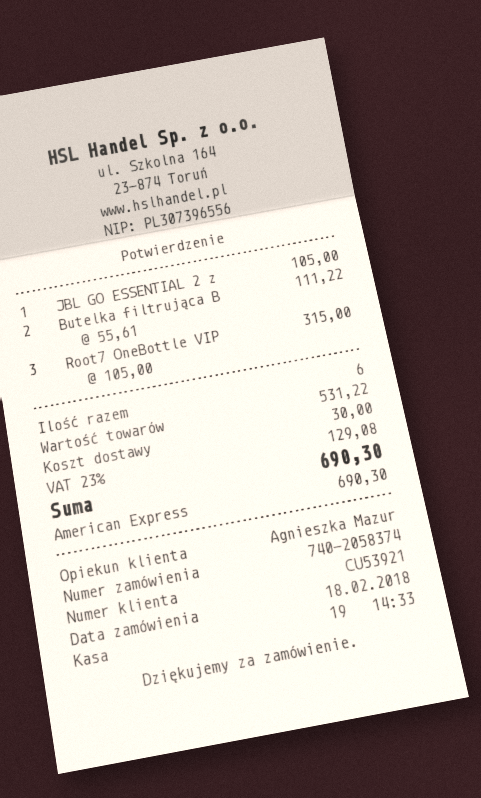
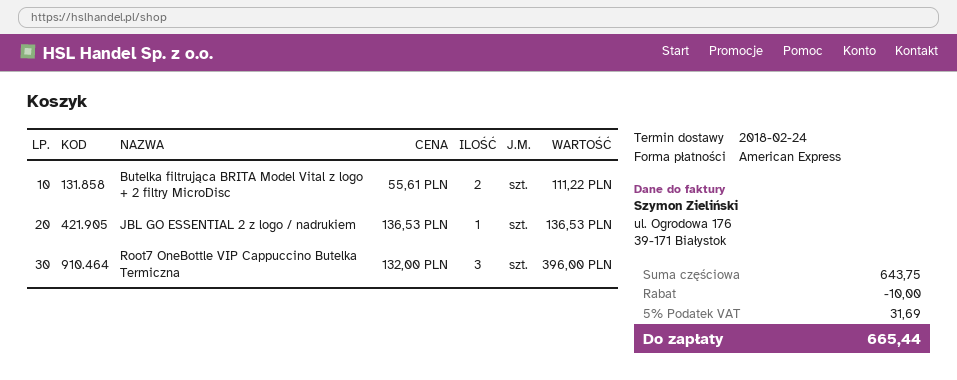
JBL GO ESSENTIAL 2 z: 1 x 105.00 = 105.00 -> 1 x 136.53 = 136.53
Root7 OneBottle VIP: 3 x 105.00 = 315.00 -> 3 x 132.00 = 396.00
subtotal: 531.22 -> 643.75
discount: none -> 10.00
shipping: 30.00 -> none
tax: 23% = 129.08 -> 5% = 31.69
total: 690.30 -> 665.44

